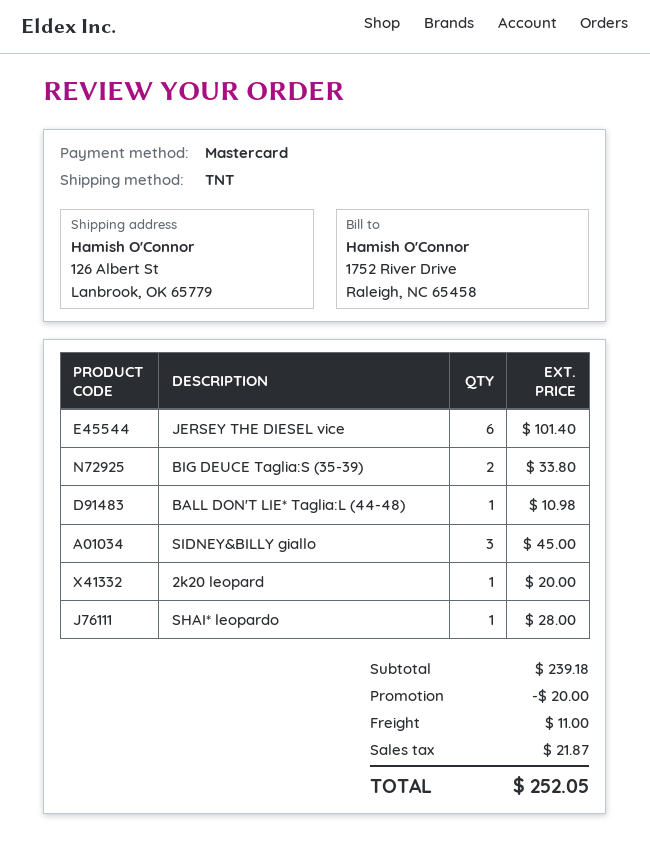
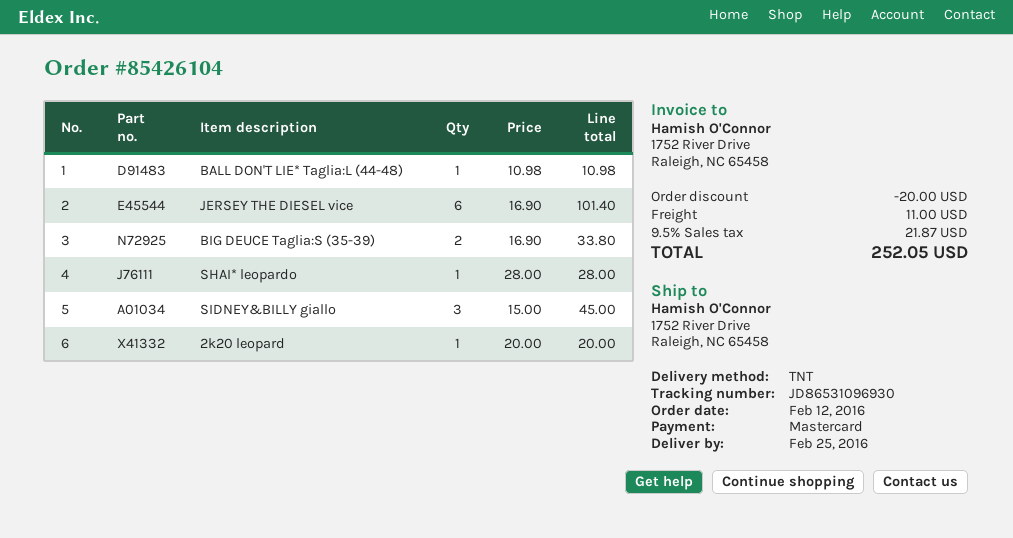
ship to: 126 Albert St, Lanbrook, OK 65779 -> 1752 River Drive, Raleigh, NC 65458

